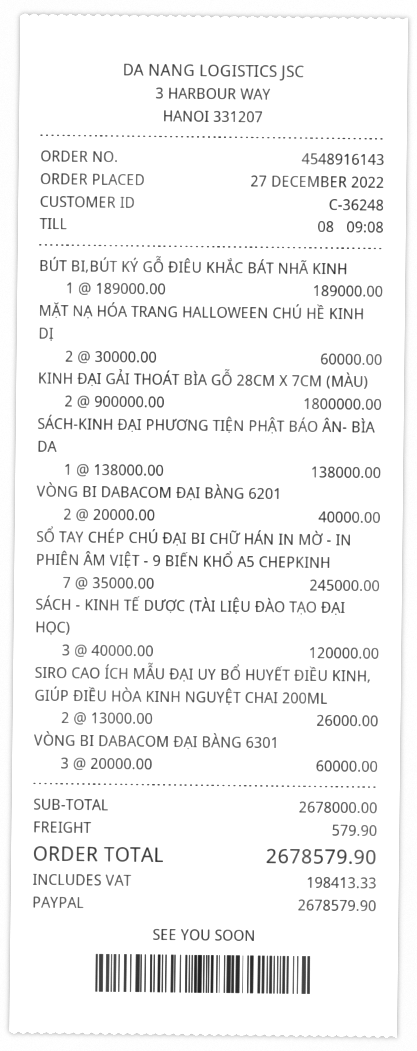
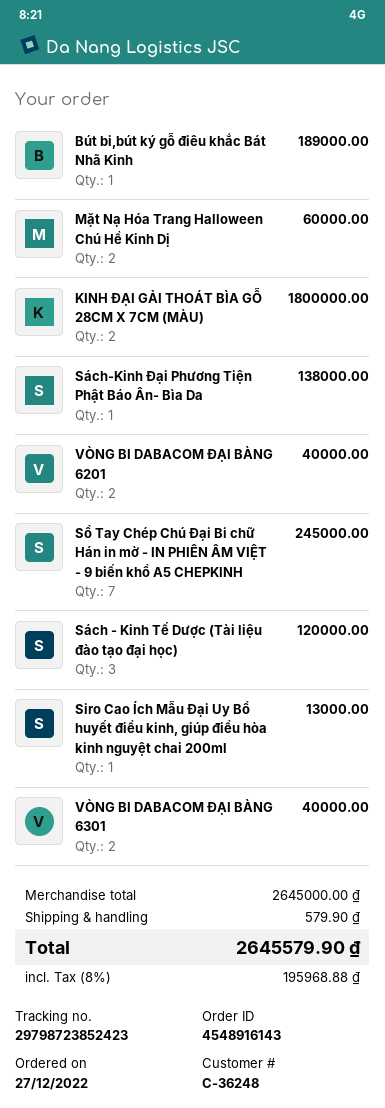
SIRO CAO ÍCH MẪU ĐẠI UY BỔ HUYẾT ĐIỀU KINH, GIÚP ĐIỀU HÒA KINH NGUYỆT CHAI 200ML: 2 for 26000.00 -> 1 for 13000.00
VÒNG BI DABACOM ĐẠI BÀNG 6301: 3 for 60000.00 -> 2 for 40000.00
subtotal: 2678000.00 -> 2645000.00
tax: 198413.33 -> 195968.88
total: 2678579.90 -> 2645579.90

